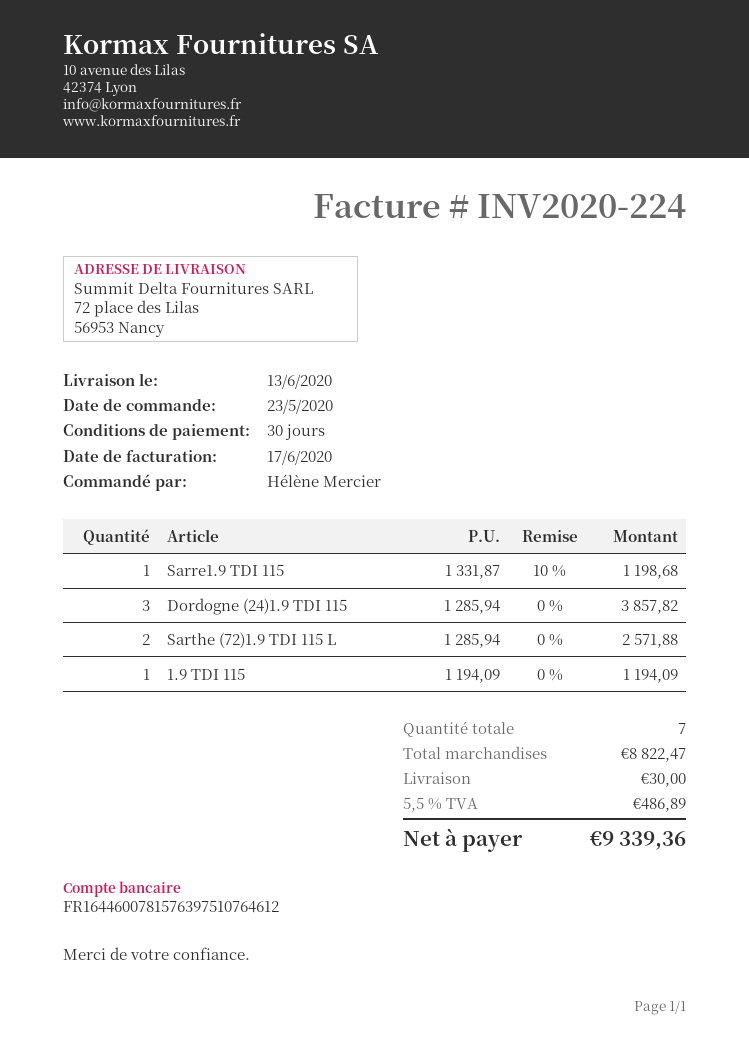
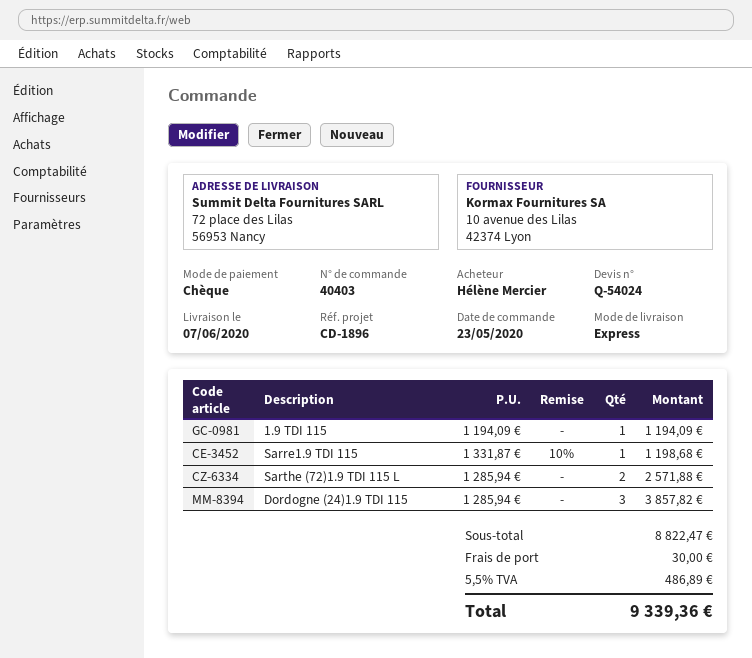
delivery date: 2020-06-13 -> 2020-06-07

